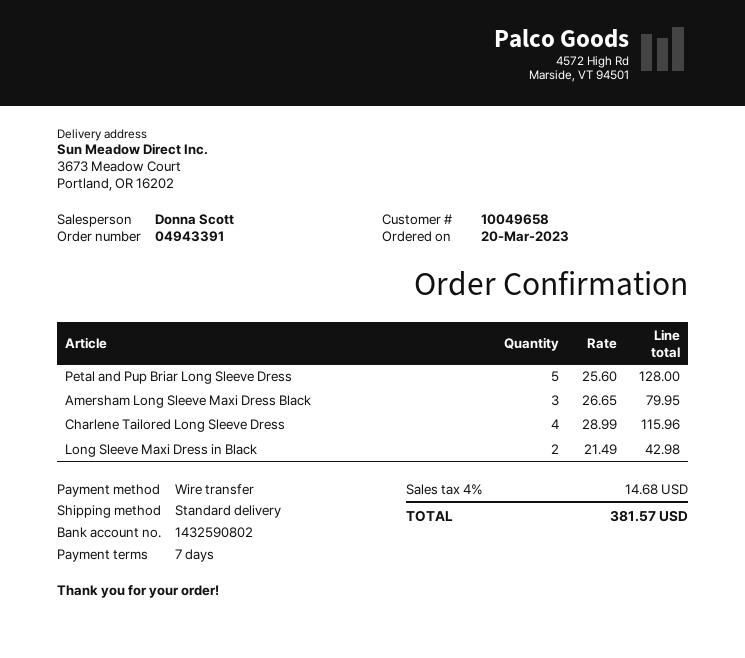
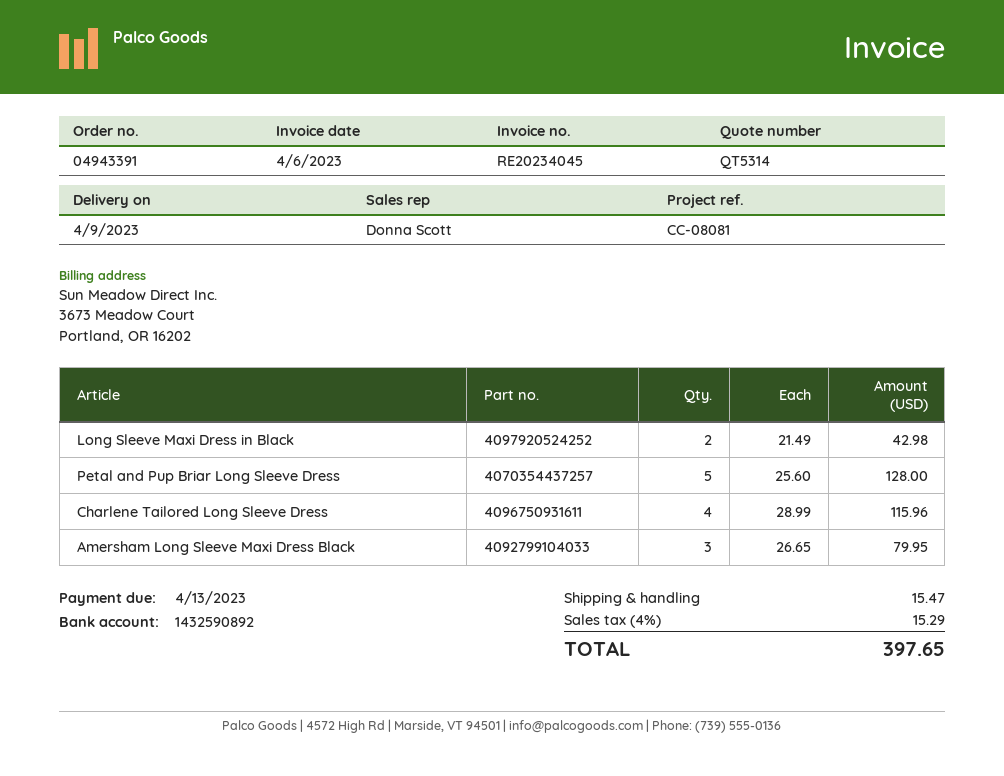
bank account: 1432590802 -> 1432590892
shipping: none -> 15.47
tax: 4% = 14.68 -> 4% = 15.29
total: 381.57 -> 397.65

